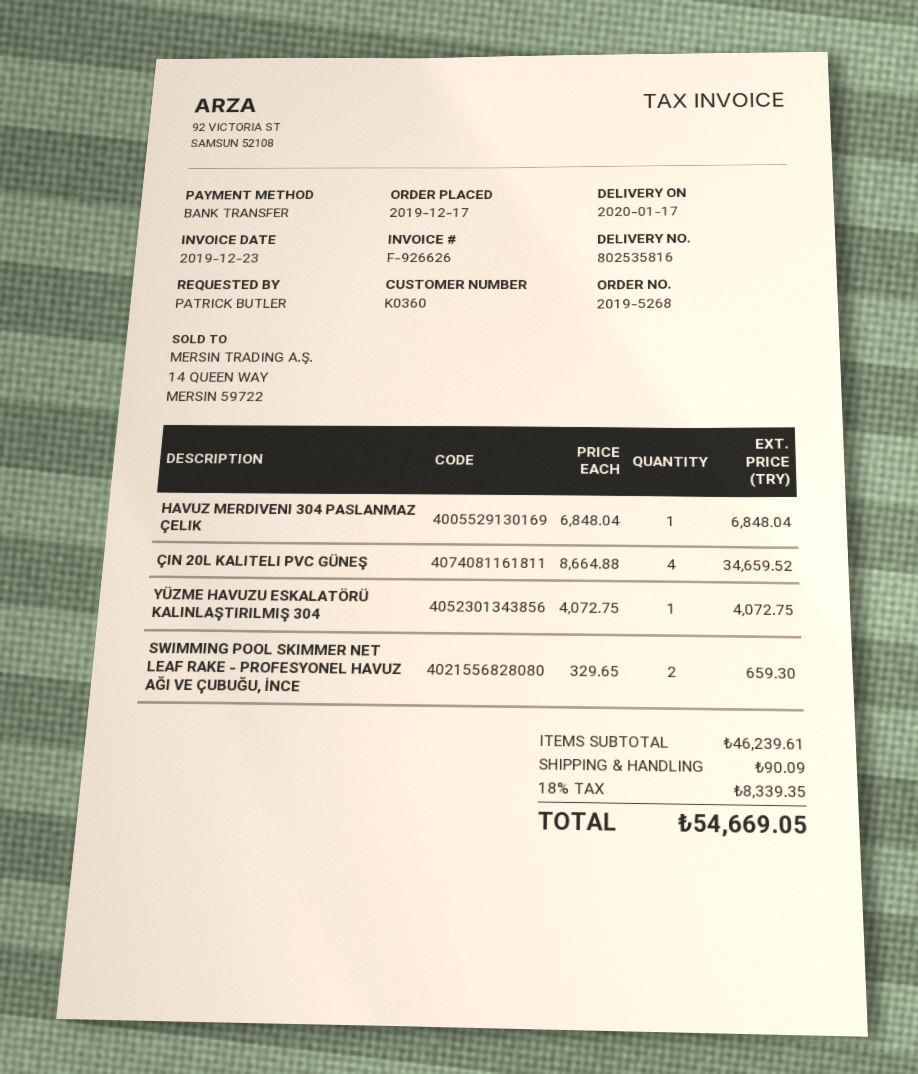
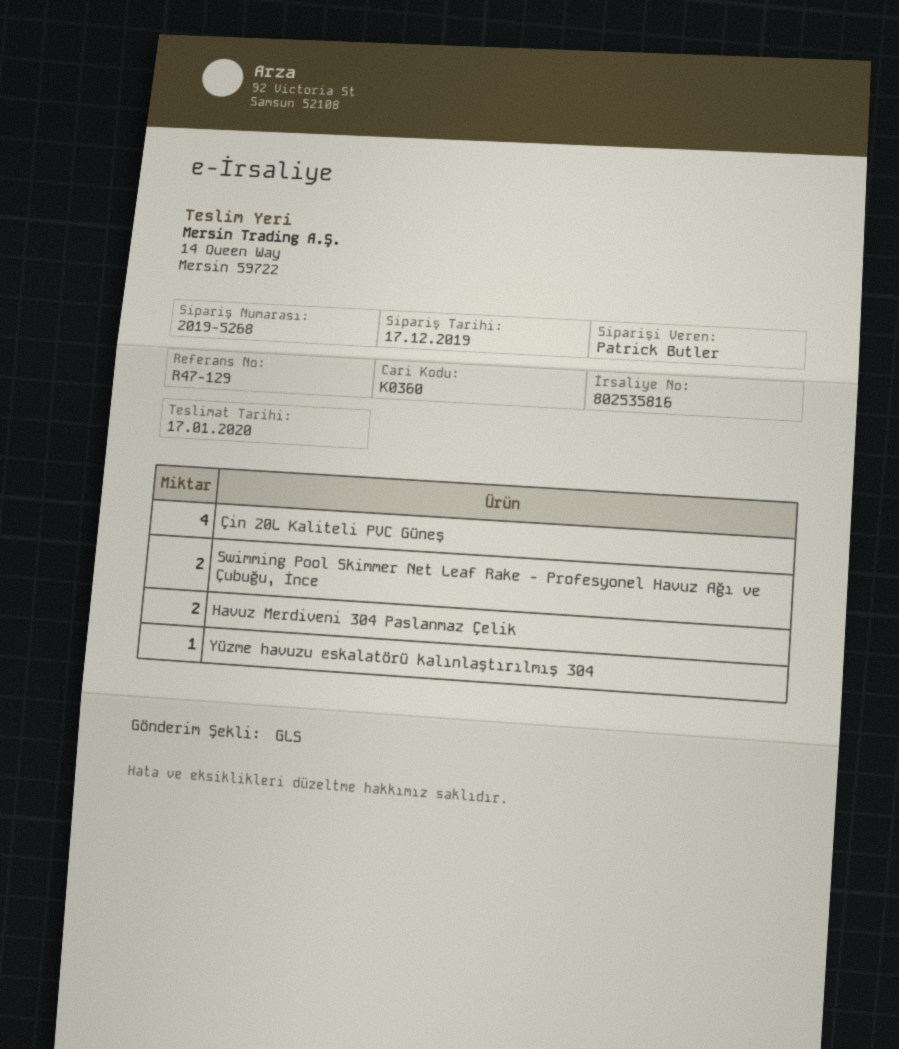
HAVUZ MERDIVENI 304 PASLANMAZ ÇELIK: 1 -> 2

